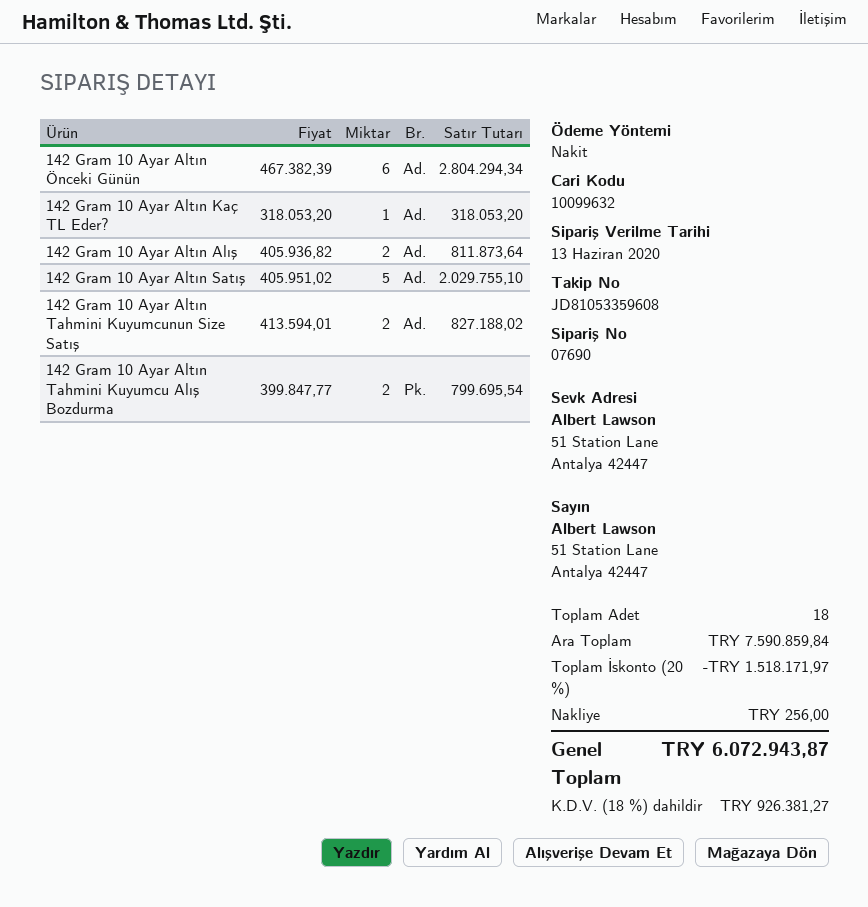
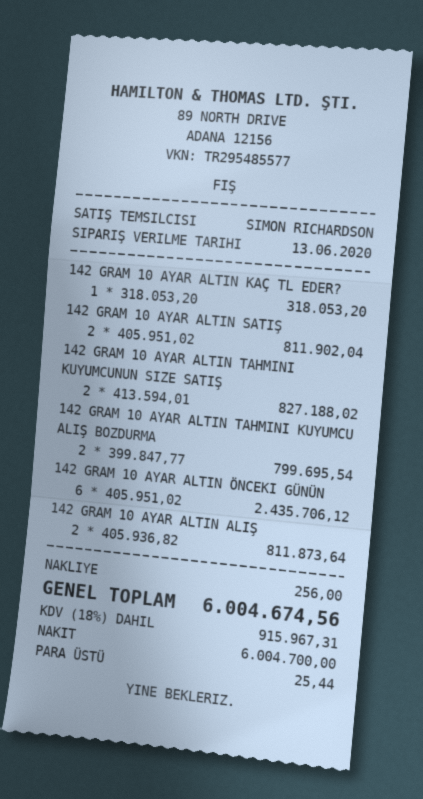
142 Gram 10 Ayar Altın Önceki Günün: 6 x 467382.39 = 2804294.34 -> 6 x 405951.02 = 2435706.12
142 Gram 10 Ayar Altın Satış: 5 x 405951.02 = 2029755.10 -> 2 x 405951.02 = 811902.04
discount: 20% = 1518171.97 -> none
tax: 18% = 926381.27 -> 18% = 915967.31
total: 6072943.87 -> 6004674.56

